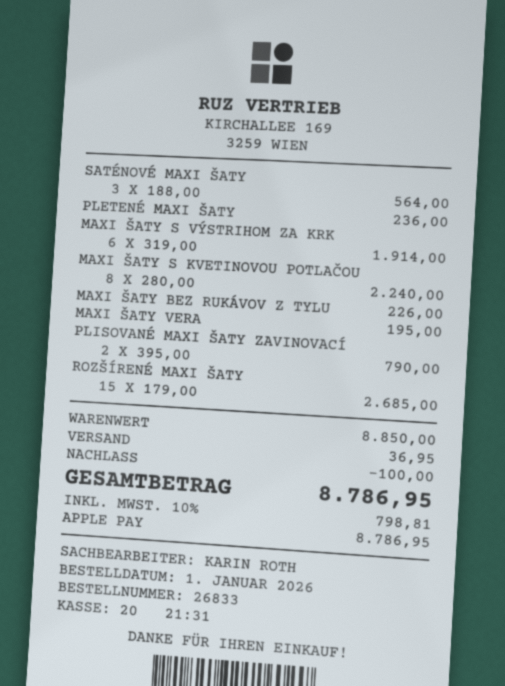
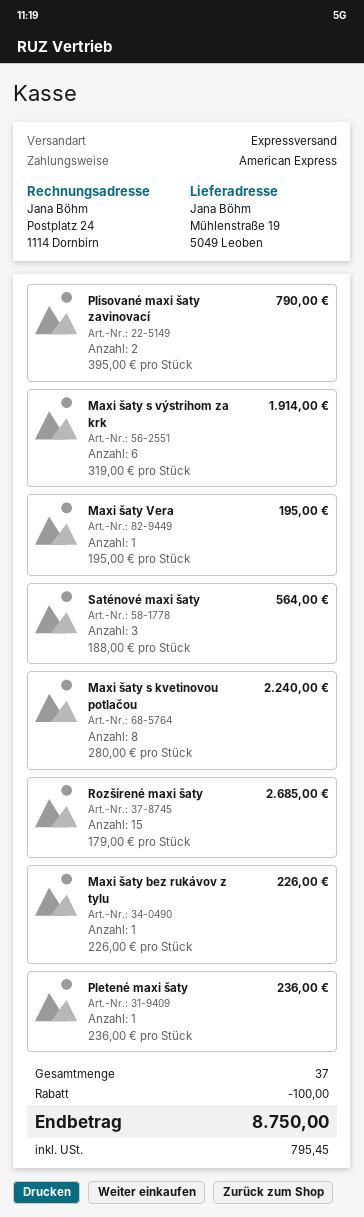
payment method: Apple Pay -> American Express
shipping: 36.95 -> none
tax: 798.81 -> 795.45
total: 8786.95 -> 8750.00

